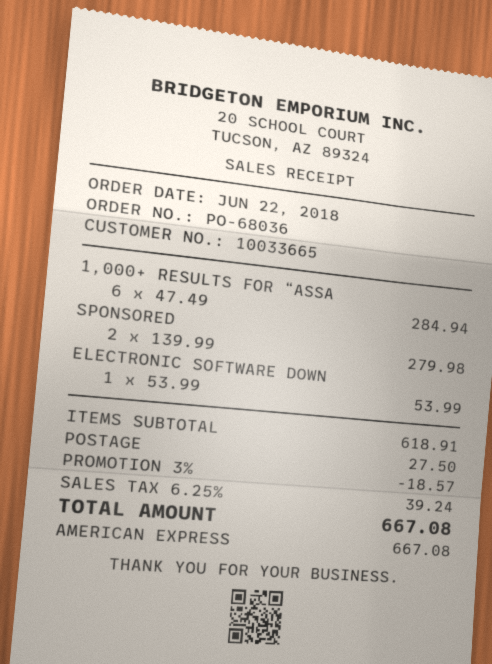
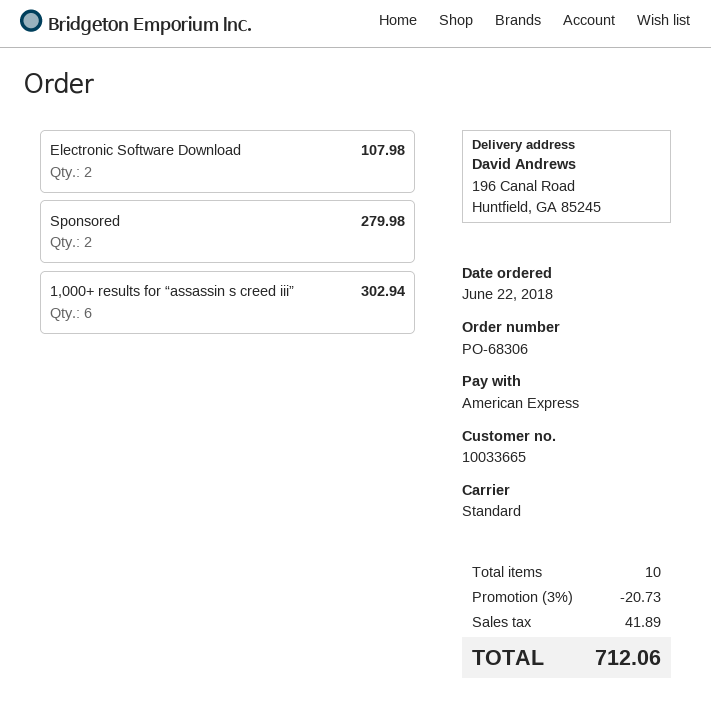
order number: PO-68036 -> PO-68306
1,000+ RESULTS FOR “ASSA: 6 for 284.94 -> 6 for 302.94
ELECTRONIC SOFTWARE DOWN: 1 for 53.99 -> 2 for 107.98
discount: 3% = 18.57 -> 3% = 20.73
shipping: 27.50 -> none
tax: 39.24 -> 41.89
total: 667.08 -> 712.06

